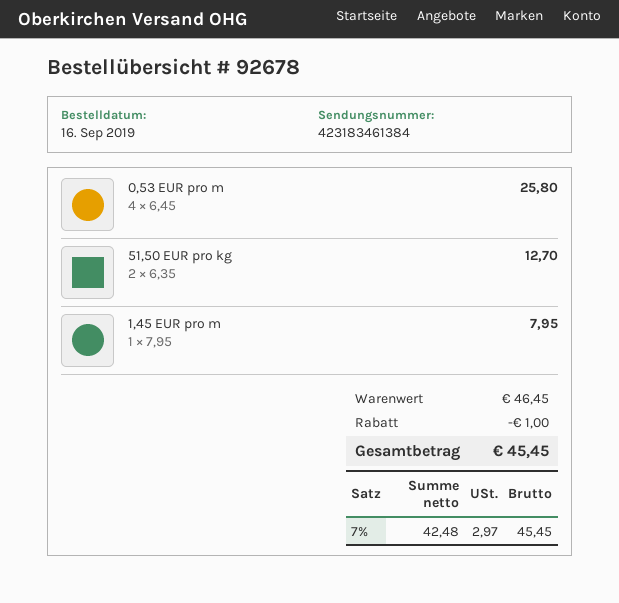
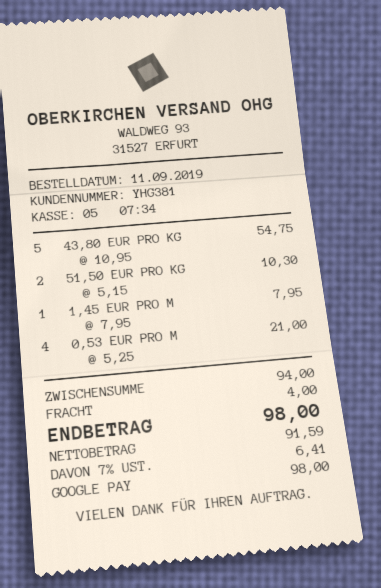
order date: 2019-09-16 -> 2019-09-11
0,53 EUR pro m: 4 x 6.45 = 25.80 -> 4 x 5.25 = 21.00
51,50 EUR pro kg: 2 x 6.35 = 12.70 -> 2 x 5.15 = 10.30
43,80 EUR PRO KG: none -> 5 x 10.95 = 54.75
subtotal: 46.45 -> 94.00
discount: 1.00 -> none
shipping: none -> 4.00
net: 42.48 -> 91.59
tax: 7% = 2.97 -> 7% = 6.41
total: 45.45 -> 98.00

